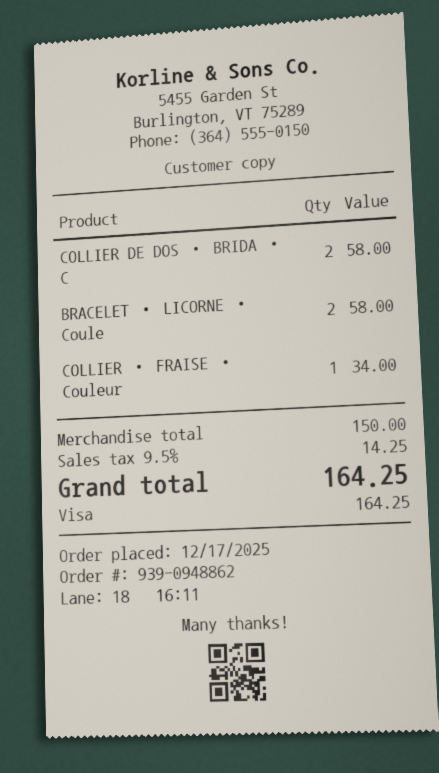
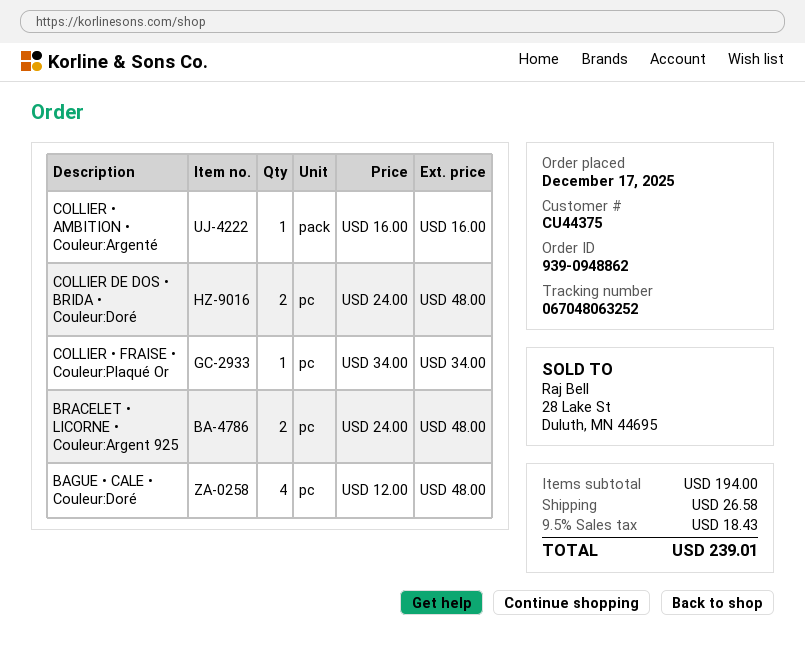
COLLIER DE DOS • BRIDA • C: 2 for 58.00 -> 2 for 48.00
BRACELET • LICORNE • Coule: 2 for 58.00 -> 2 for 48.00
COLLIER • AMBITION • Couleur:Argenté: none -> 1 for 16.00
BAGUE • CALE • Couleur:Doré: none -> 4 for 48.00
subtotal: 150.00 -> 194.00
shipping: none -> 26.58
tax: 9.5% = 14.25 -> 9.5% = 18.43
total: 164.25 -> 239.01

